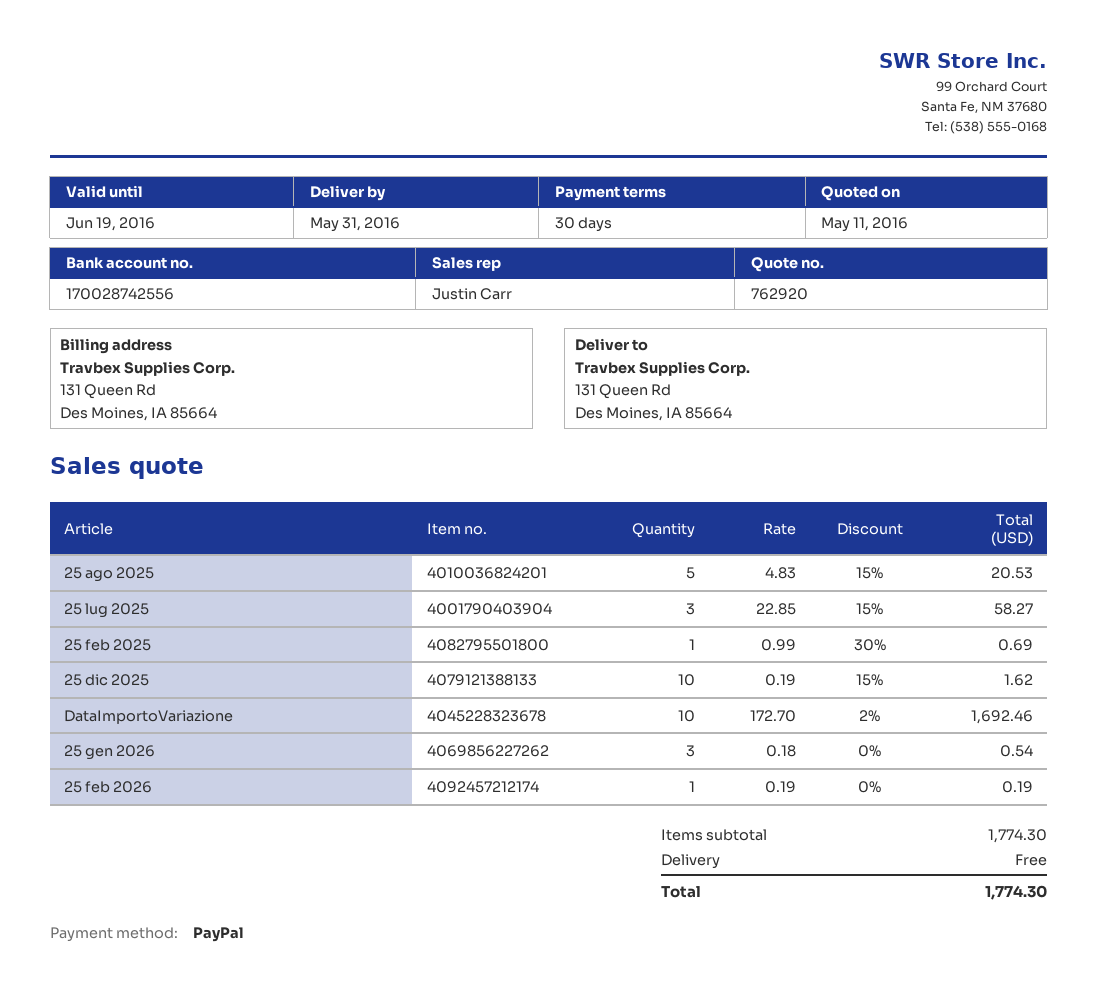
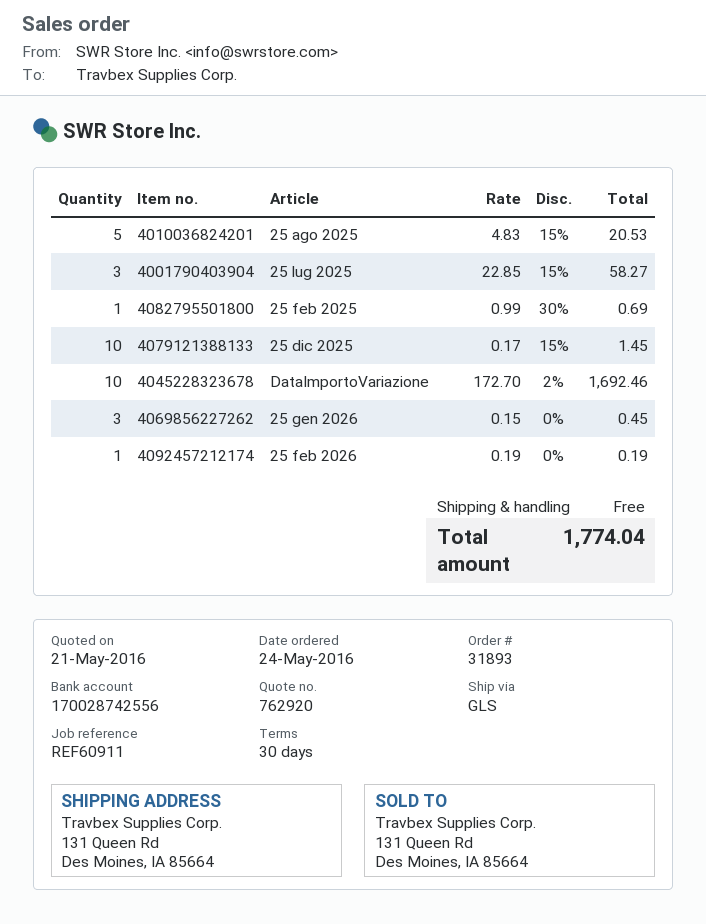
quote date: 2016-05-11 -> 2016-05-21
25 dic 2025: 10 x 0.19 - 15% = 1.62 -> 10 x 0.17 - 15% = 1.45
25 gen 2026: 3 x 0.18 = 0.54 -> 3 x 0.15 = 0.45
total: 1774.30 -> 1774.04

